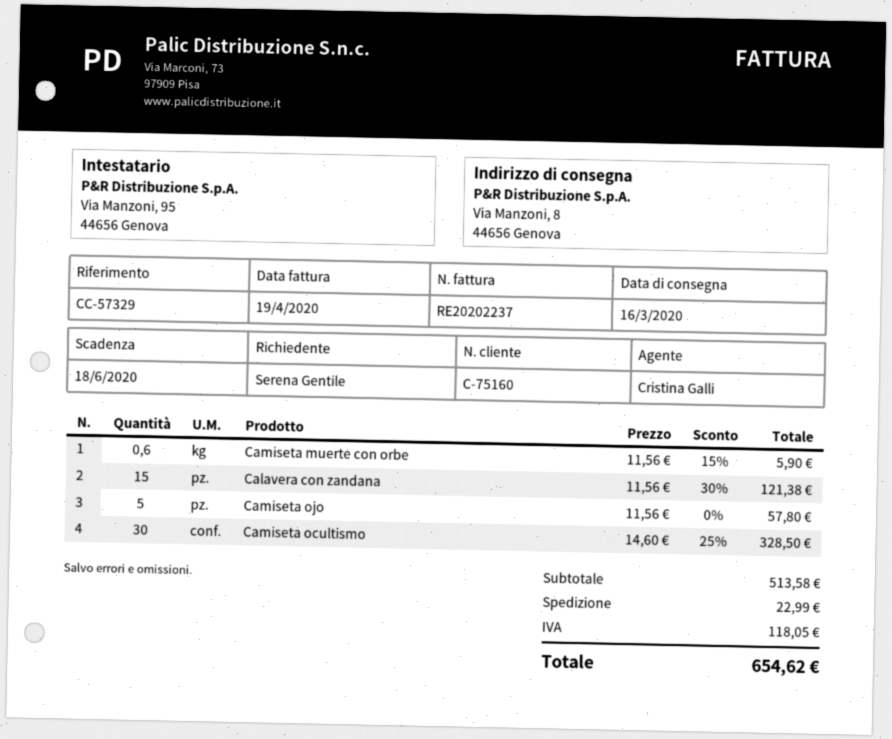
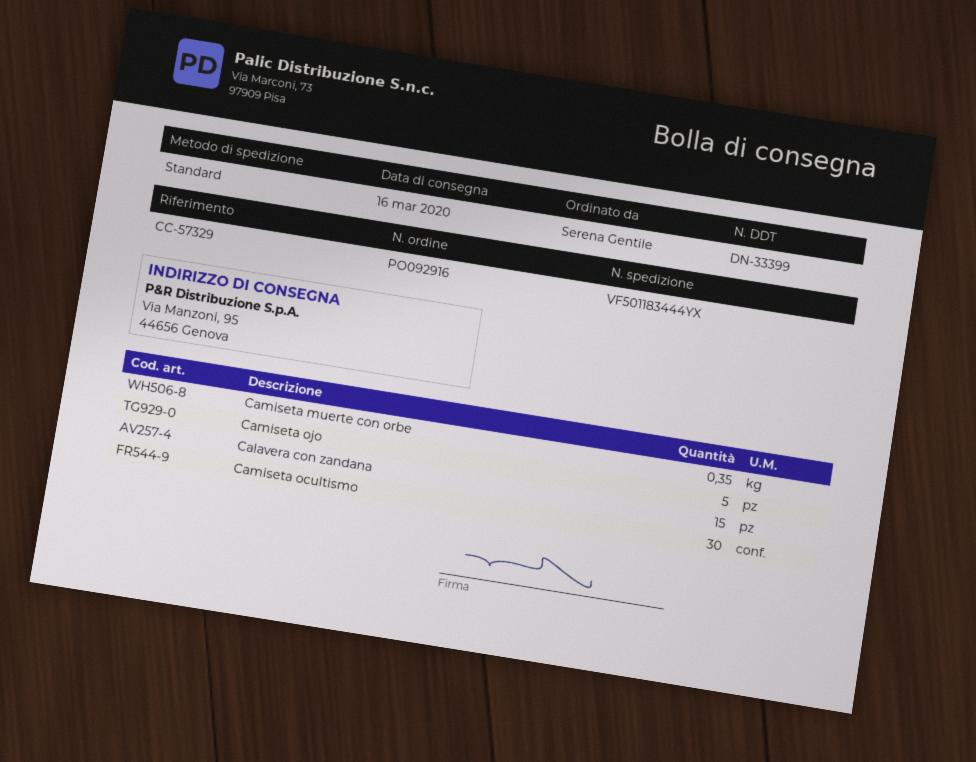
ship to: Via Manzoni, 8, 44656 Genova -> Via Manzoni, 95, 44656 Genova
Camiseta muerte con orbe: 0.6 -> 0.35

